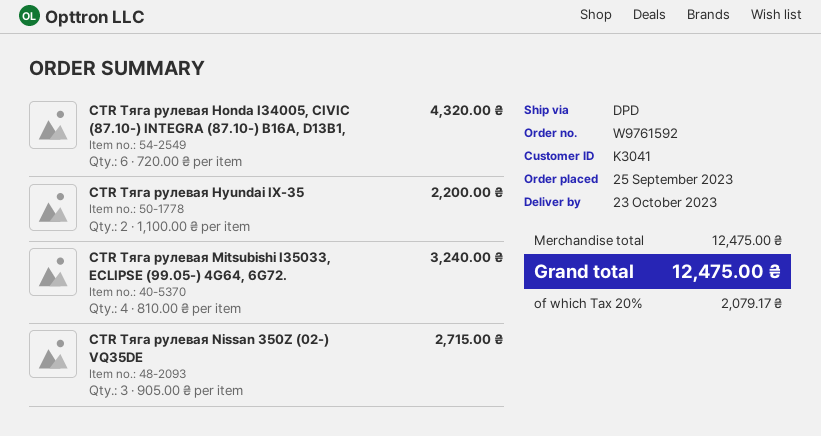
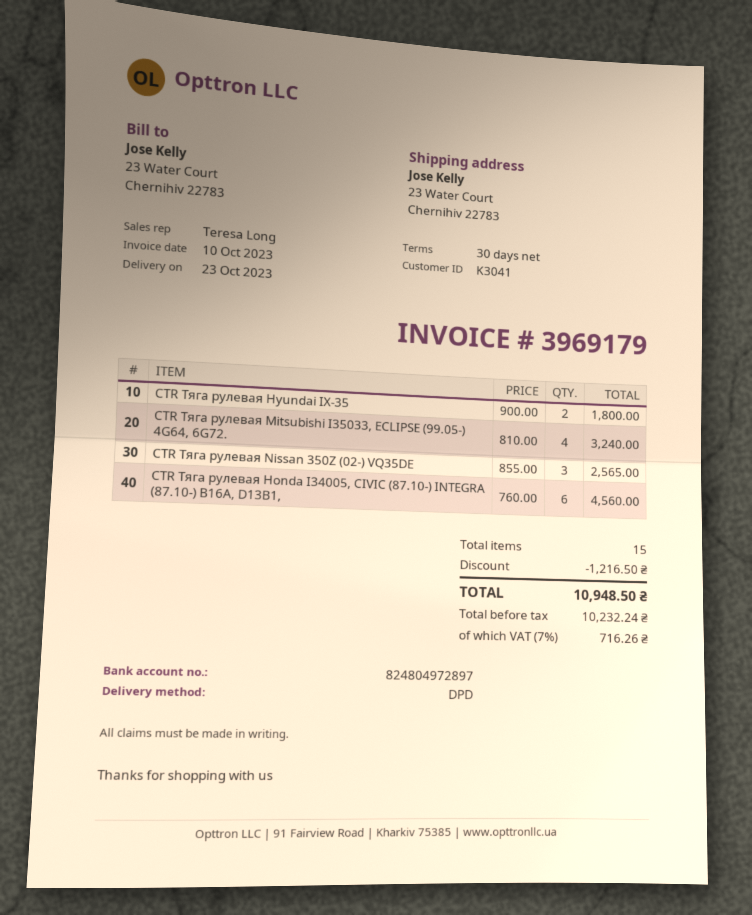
CTR Тяга рулевая Honda I34005, CIVIC (87.10-) INTEGRA (87.10-) B16A, D13B1,: 6 x 720.00 = 4320.00 -> 6 x 760.00 = 4560.00
CTR Тяга рулевая Hyundai IX-35: 2 x 1100.00 = 2200.00 -> 2 x 900.00 = 1800.00
CTR Тяга рулевая Nissan 350Z (02-) VQ35DE: 3 x 905.00 = 2715.00 -> 3 x 855.00 = 2565.00
discount: none -> 1216.50
tax: 20% = 2079.17 -> 7% = 716.26
total: 12475.00 -> 10948.50

